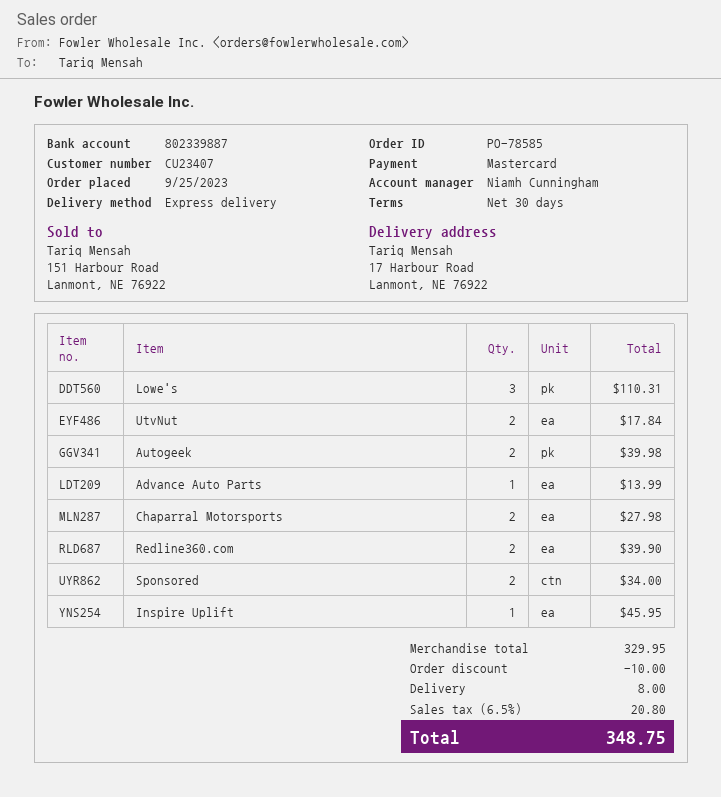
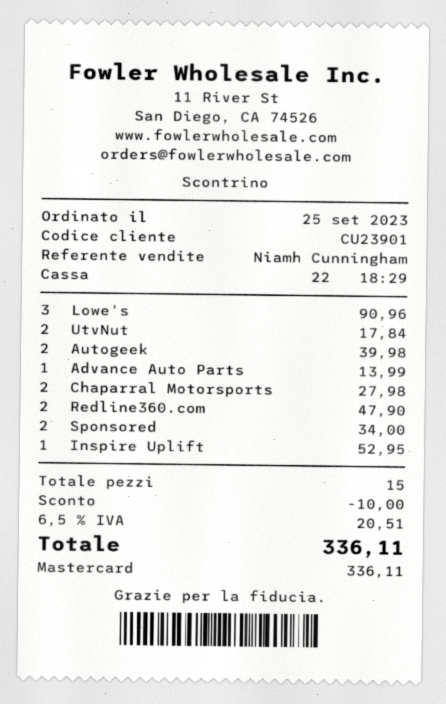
customer number: CU23407 -> CU23901
Lowe's: 3 for 110.31 -> 3 for 90.96
Redline360.com: 2 for 39.90 -> 2 for 47.90
Inspire Uplift: 1 for 45.95 -> 1 for 52.95
shipping: 8.00 -> none
tax: 6.5% = 20.80 -> 6.5% = 20.51
total: 348.75 -> 336.11

